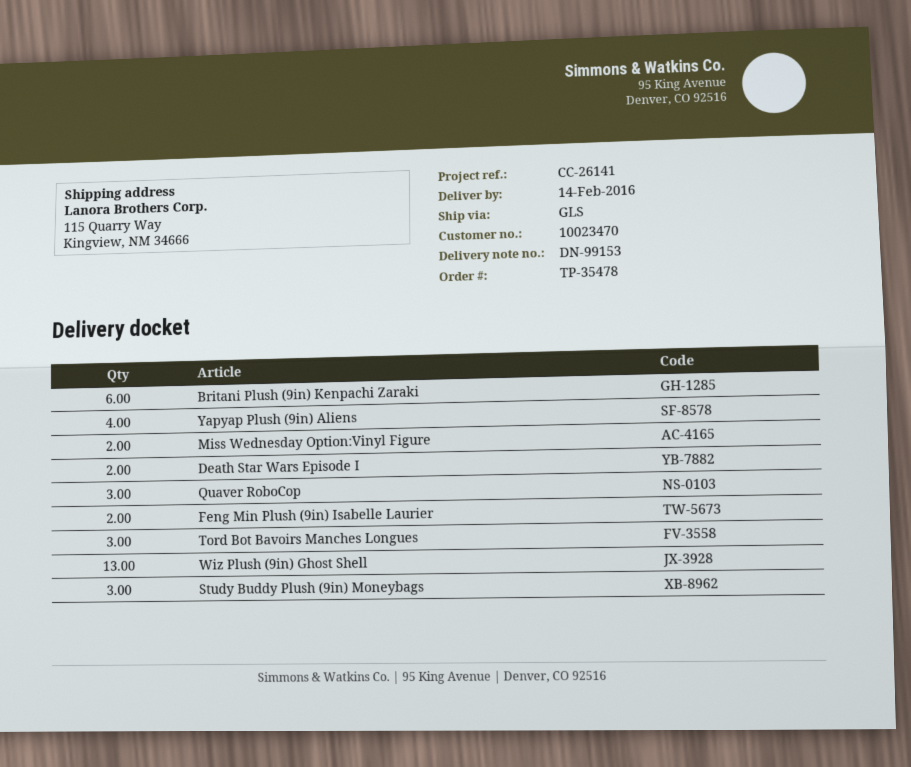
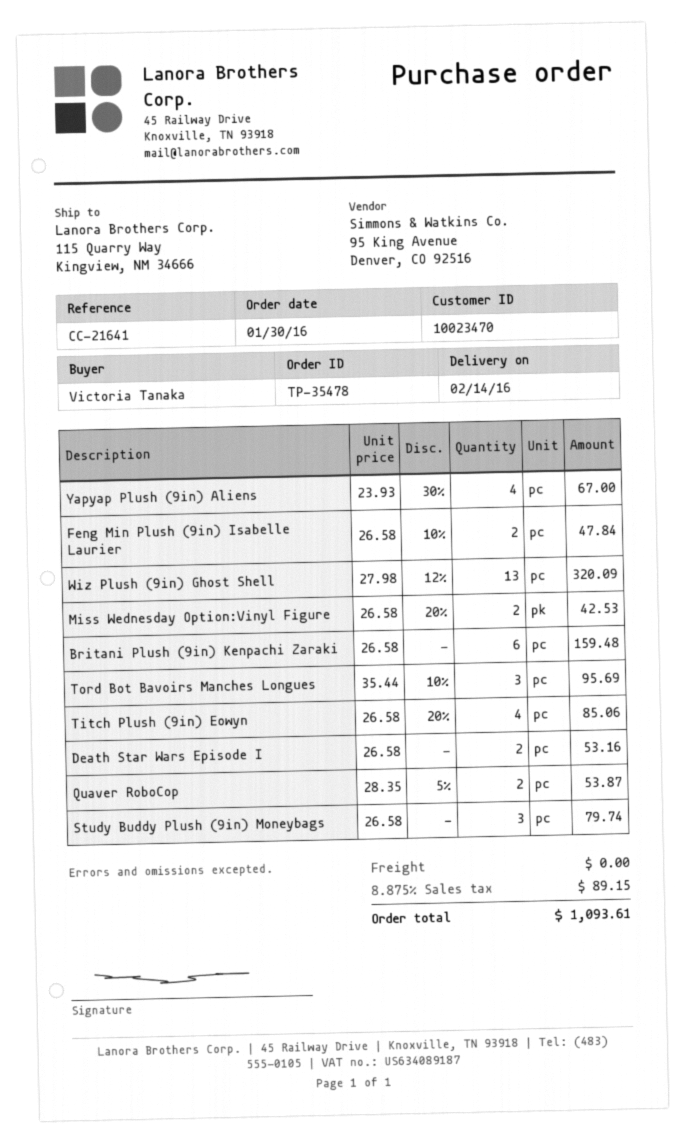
reference: CC-26141 -> CC-21641
Quaver RoboCop: 3 -> 2
Titch Plush (9in) Eowyn: none -> 4

